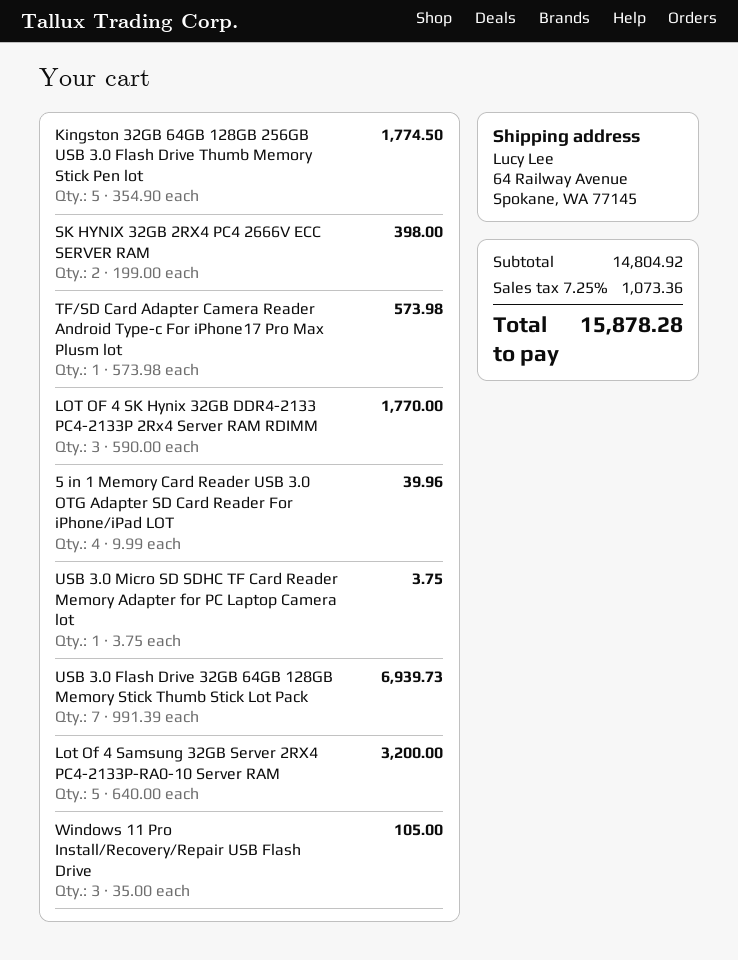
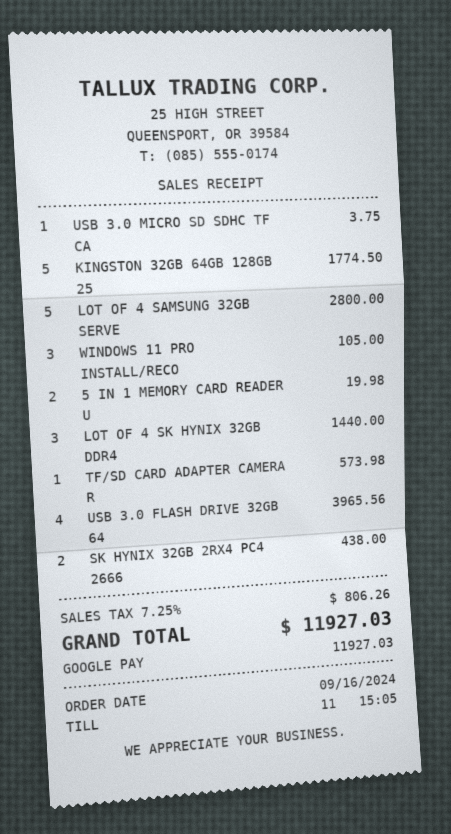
SK HYNIX 32GB 2RX4 PC4 2666V ECC SERVER RAM: 2 for 398.00 -> 2 for 438.00
LOT OF 4 SK Hynix 32GB DDR4-2133 PC4-2133P 2Rx4 Server RAM RDIMM: 3 for 1770.00 -> 3 for 1440.00
5 in 1 Memory Card Reader USB 3.0 OTG Adapter SD Card Reader For iPhone/iPad LOT: 4 for 39.96 -> 2 for 19.98
USB 3.0 Flash Drive 32GB 64GB 128GB Memory Stick Thumb Stick Lot Pack: 7 for 6939.73 -> 4 for 3965.56
Lot Of 4 Samsung 32GB Server 2RX4 PC4-2133P-RA0-10 Server RAM: 5 for 3200.00 -> 5 for 2800.00
tax: 7.25% = 1073.36 -> 7.25% = 806.26
total: 15878.28 -> 11927.03

